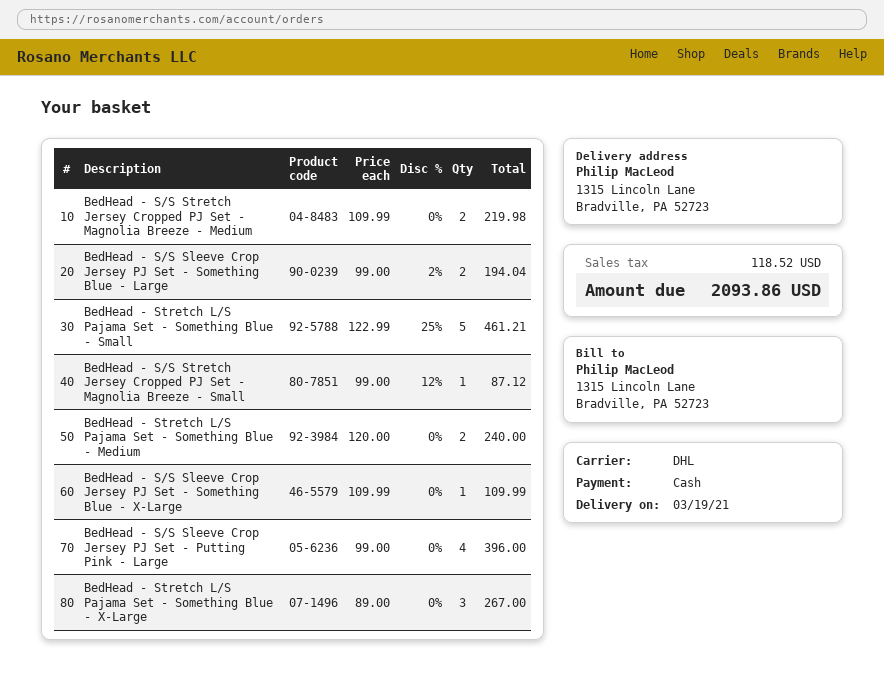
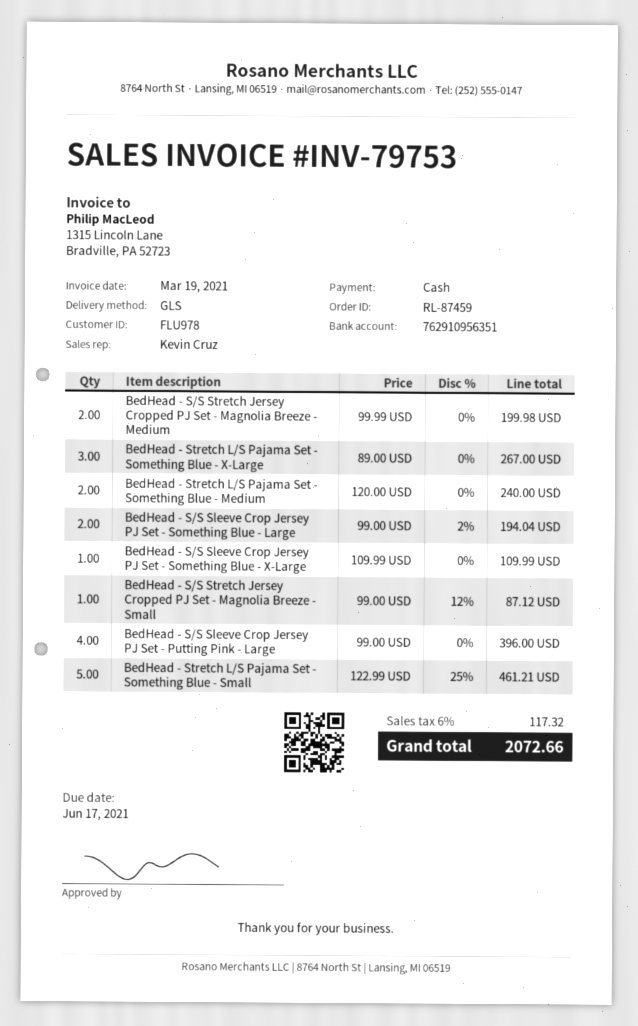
shipping method: DHL -> GLS
BedHead - S/S Stretch Jersey Cropped PJ Set - Magnolia Breeze - Medium: 2 x 109.99 = 219.98 -> 2 x 99.99 = 199.98
tax: 118.52 -> 117.32
total: 2093.86 -> 2072.66

